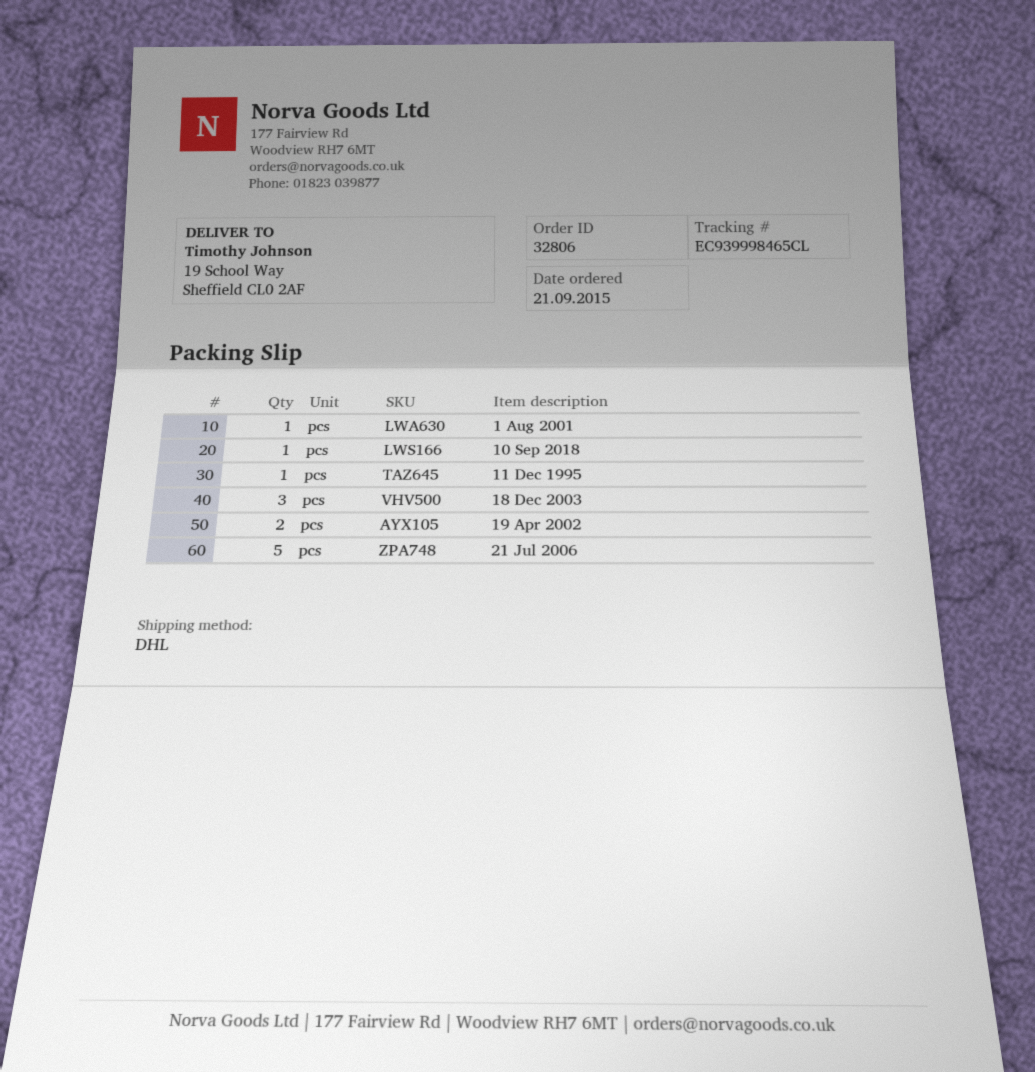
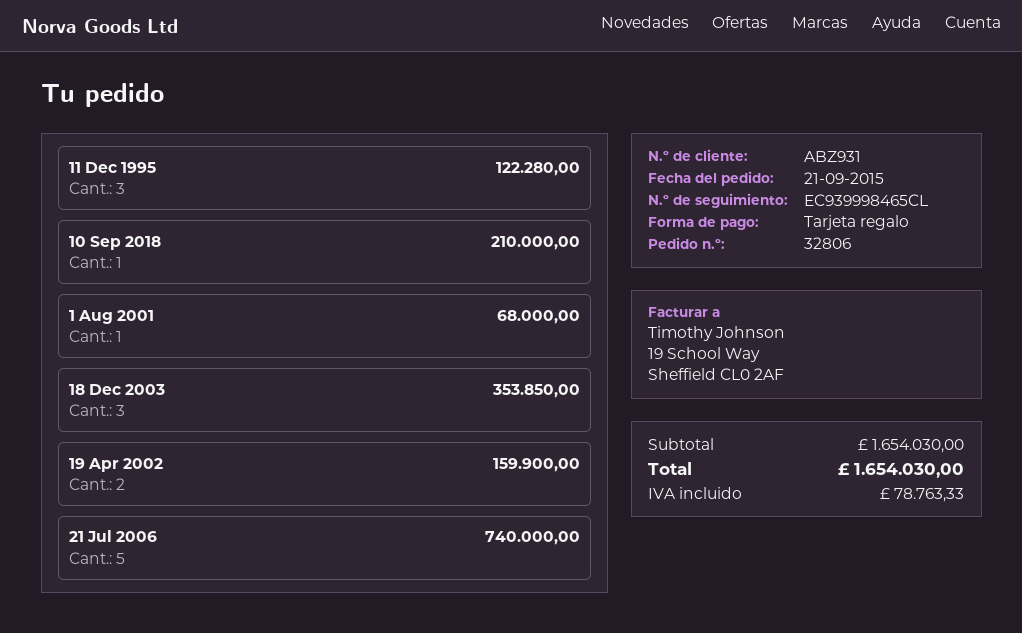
11 Dec 1995: 1 -> 3

